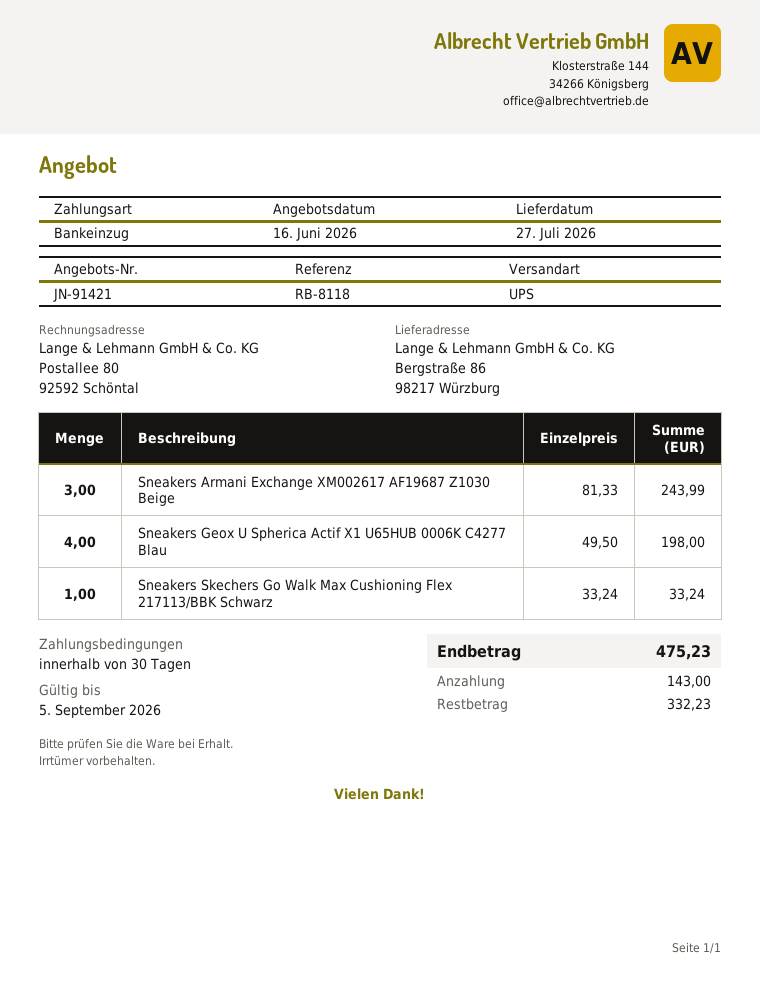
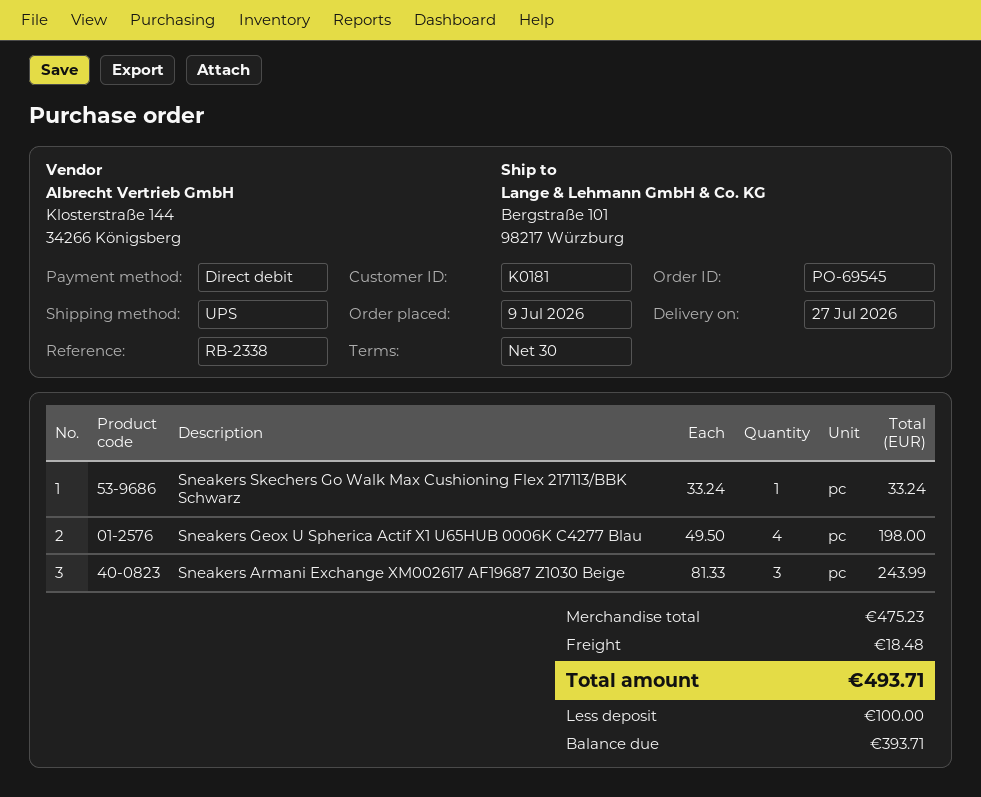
reference: RB-8118 -> RB-2338
ship to: Bergstraße 86, 98217 Würzburg -> Bergstraße 101, 98217 Würzburg
shipping: none -> 18.48
total: 475.23 -> 493.71
deposit: 143.00 -> 100.00
balance: 332.23 -> 393.71

